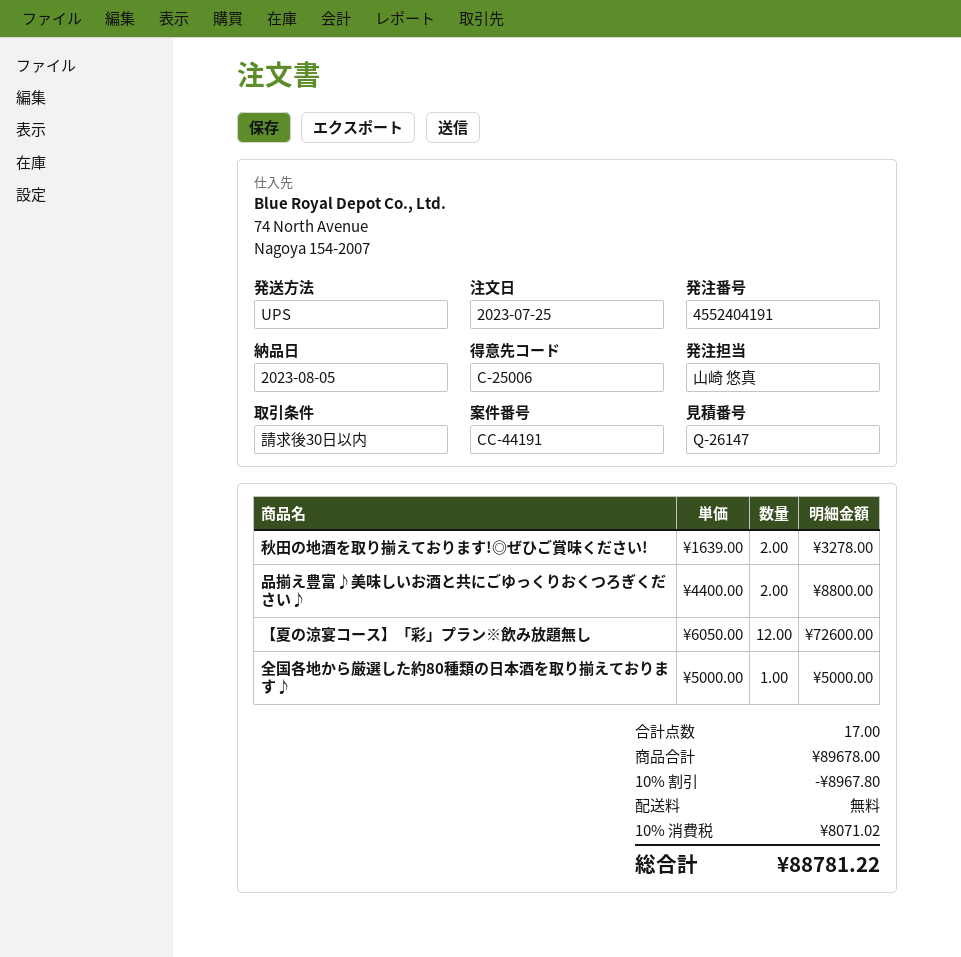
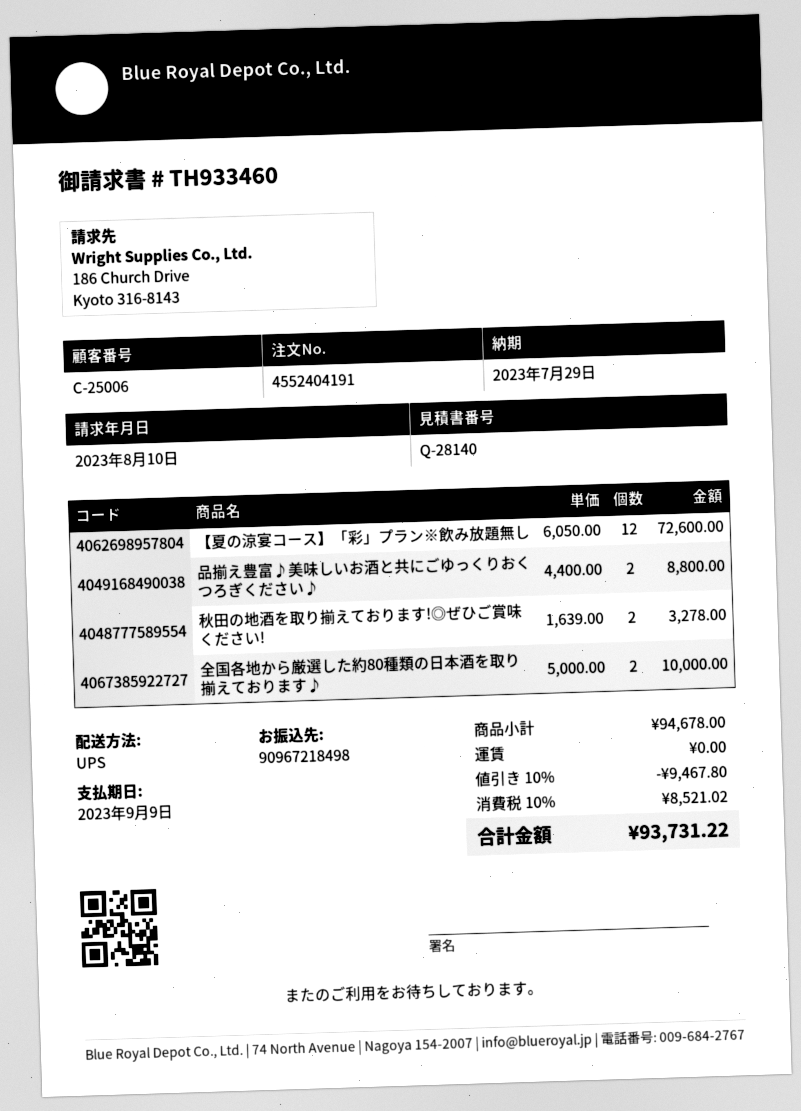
quote number: Q-26147 -> Q-28140
delivery date: 2023-08-05 -> 2023-07-29
全国各地から厳選した約80種類の日本酒を取り揃えております♪: 1 x 5000.00 = 5000.00 -> 2 x 5000.00 = 10000.00
subtotal: 89678.00 -> 94678.00
discount: 10% = 8967.80 -> 10% = 9467.80
tax: 10% = 8071.02 -> 10% = 8521.02
total: 88781.22 -> 93731.22

